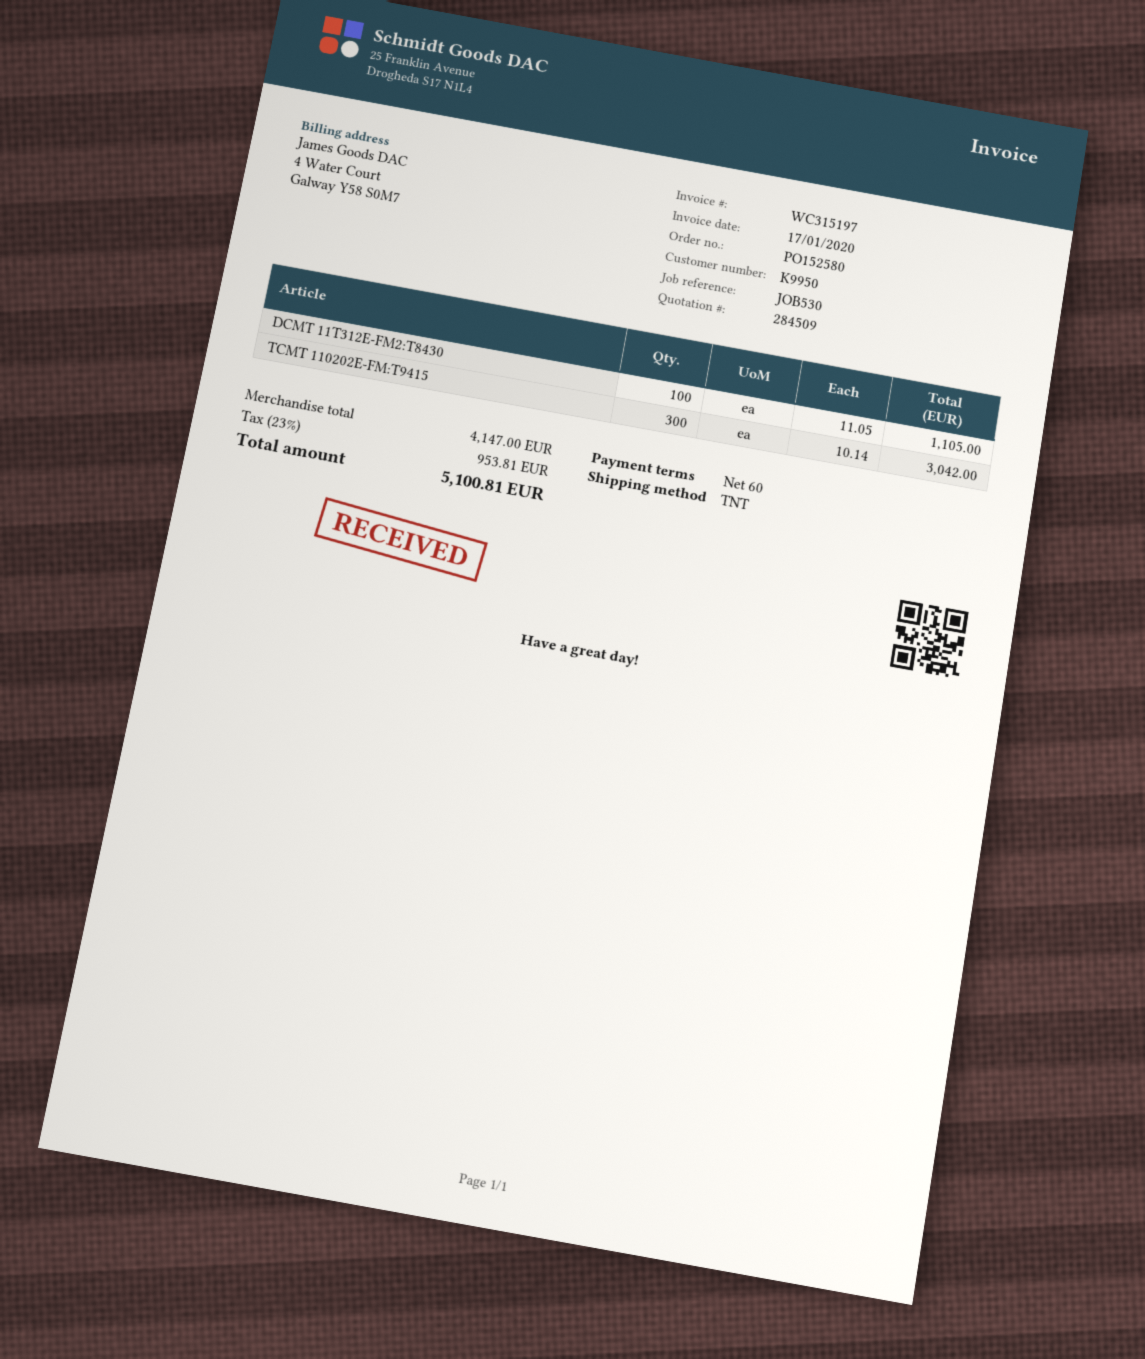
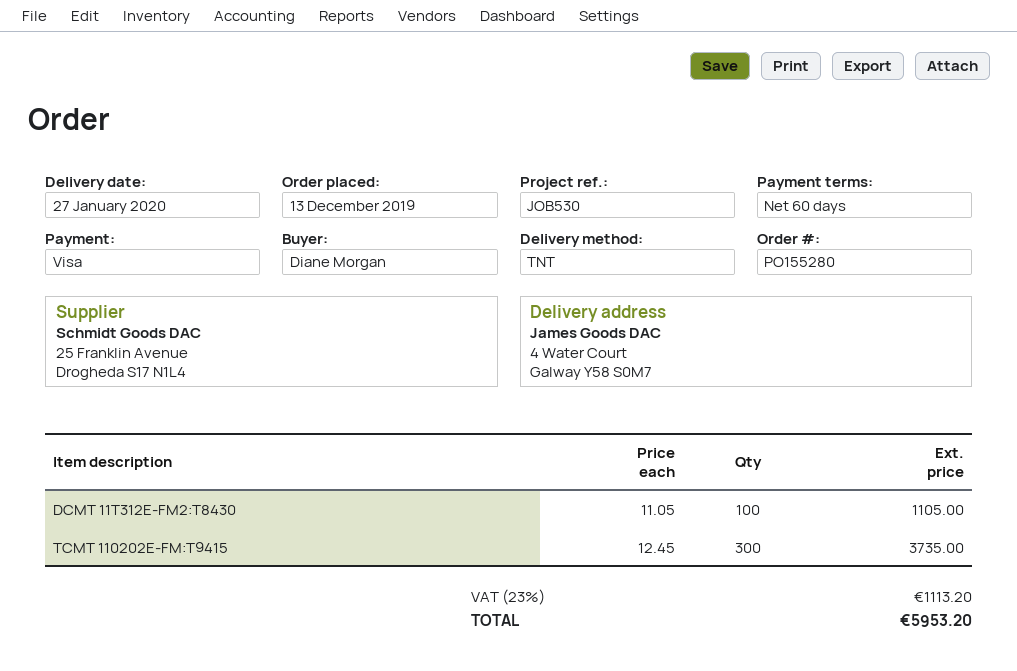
order number: PO152580 -> PO155280
TCMT 110202E-FM:T9415: 300 x 10.14 = 3042.00 -> 300 x 12.45 = 3735.00
tax: 23% = 953.81 -> 23% = 1113.20
total: 5100.81 -> 5953.20

